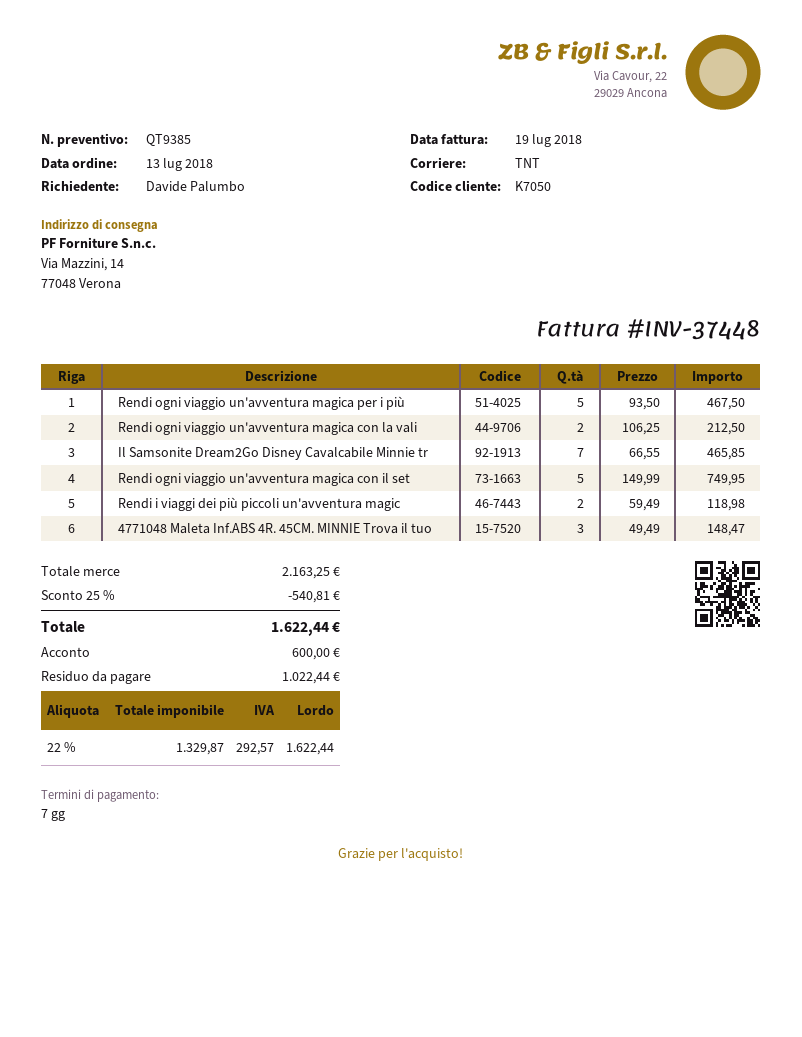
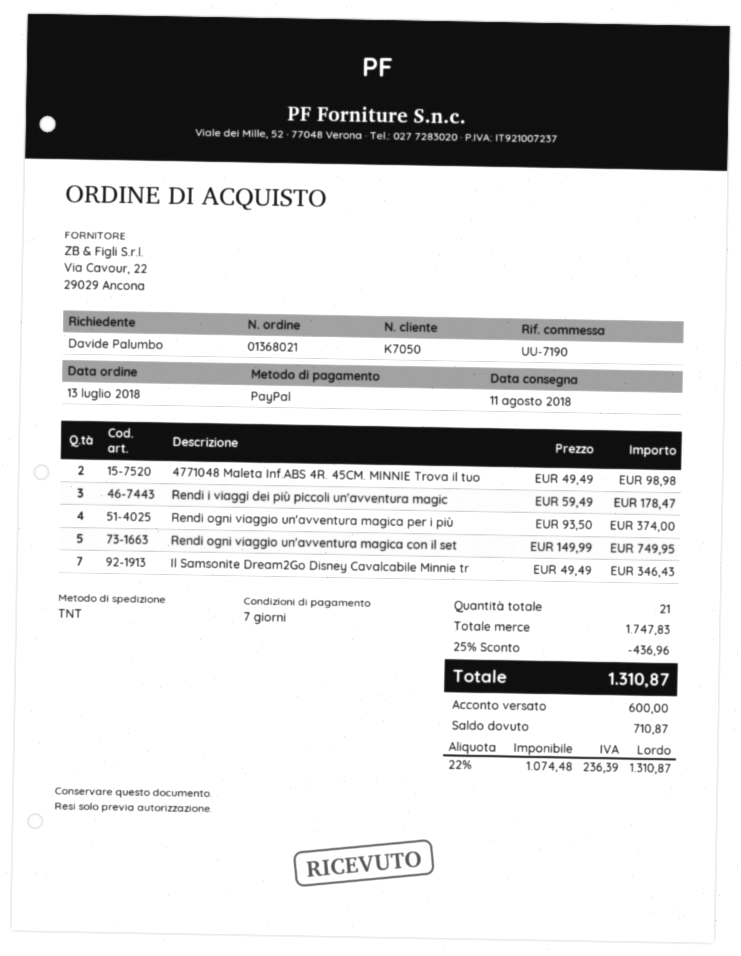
Rendi ogni viaggio un'avventura magica per i più: 5 x 93.50 = 467.50 -> 4 x 93.50 = 374.00
Rendi ogni viaggio un'avventura magica con la vali: 2 x 106.25 = 212.50 -> none
Il Samsonite Dream2Go Disney Cavalcabile Minnie tr: 7 x 66.55 = 465.85 -> 7 x 49.49 = 346.43
Rendi i viaggi dei più piccoli un'avventura magic: 2 x 59.49 = 118.98 -> 3 x 59.49 = 178.47
4771048 Maleta Inf.ABS 4R. 45CM. MINNIE Trova il tuo: 3 x 49.49 = 148.47 -> 2 x 49.49 = 98.98
subtotal: 2163.25 -> 1747.83
discount: 25% = 540.81 -> 25% = 436.96
net: 1329.87 -> 1074.48
tax: 22% = 292.57 -> 22% = 236.39
total: 1622.44 -> 1310.87
balance: 1022.44 -> 710.87

